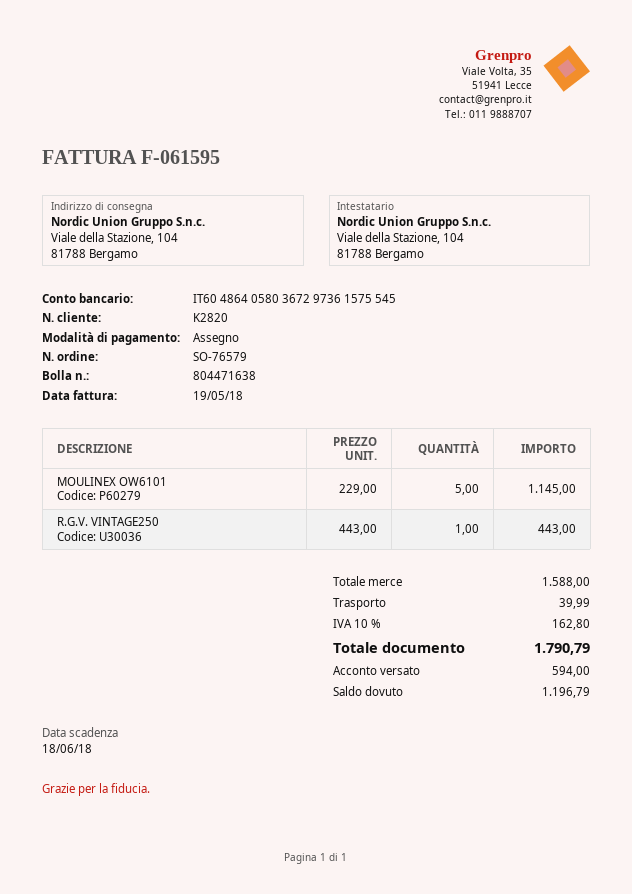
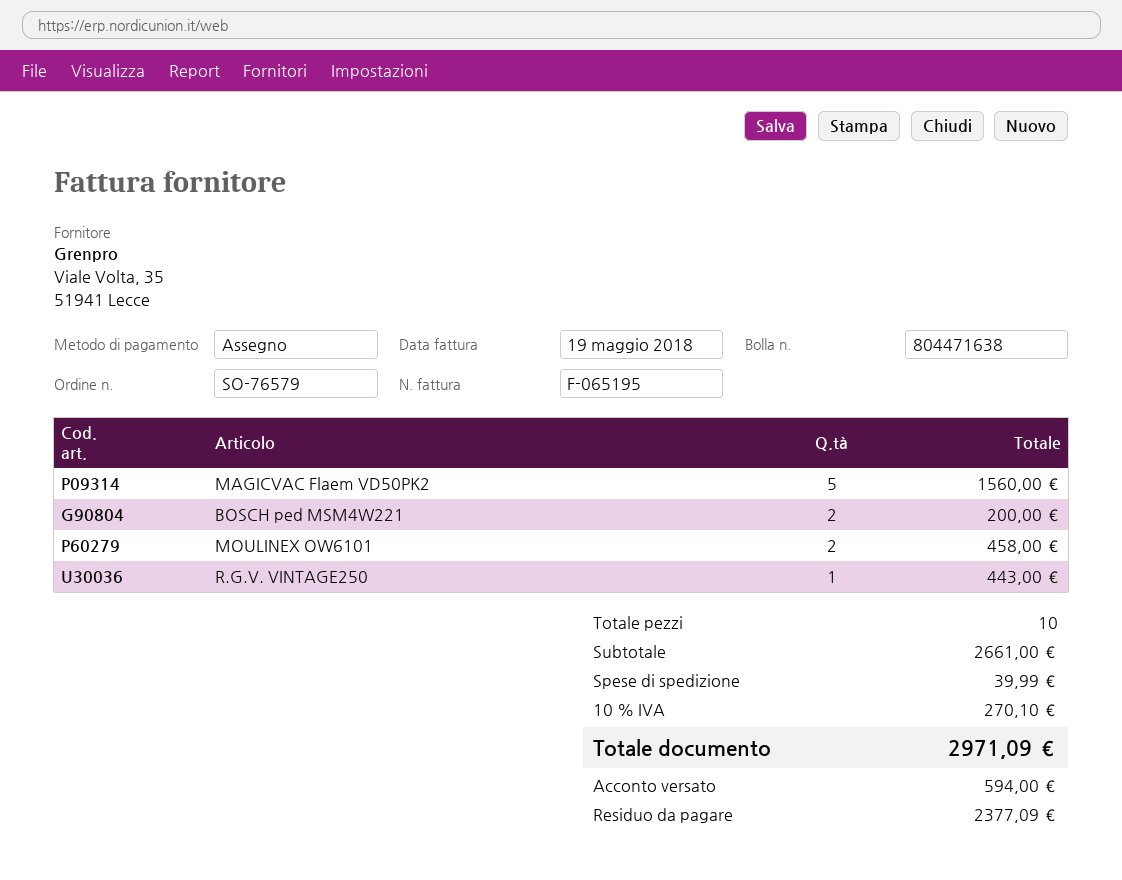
invoice number: F-061595 -> F-065195
MOULINEX OW6101: 5 for 1145.00 -> 2 for 458.00
MAGICVAC Flaem VD50PK2: none -> 5 for 1560.00
BOSCH ped MSM4W221: none -> 2 for 200.00
subtotal: 1588.00 -> 2661.00
tax: 10% = 162.80 -> 10% = 270.10
total: 1790.79 -> 2971.09
balance: 1196.79 -> 2377.09

